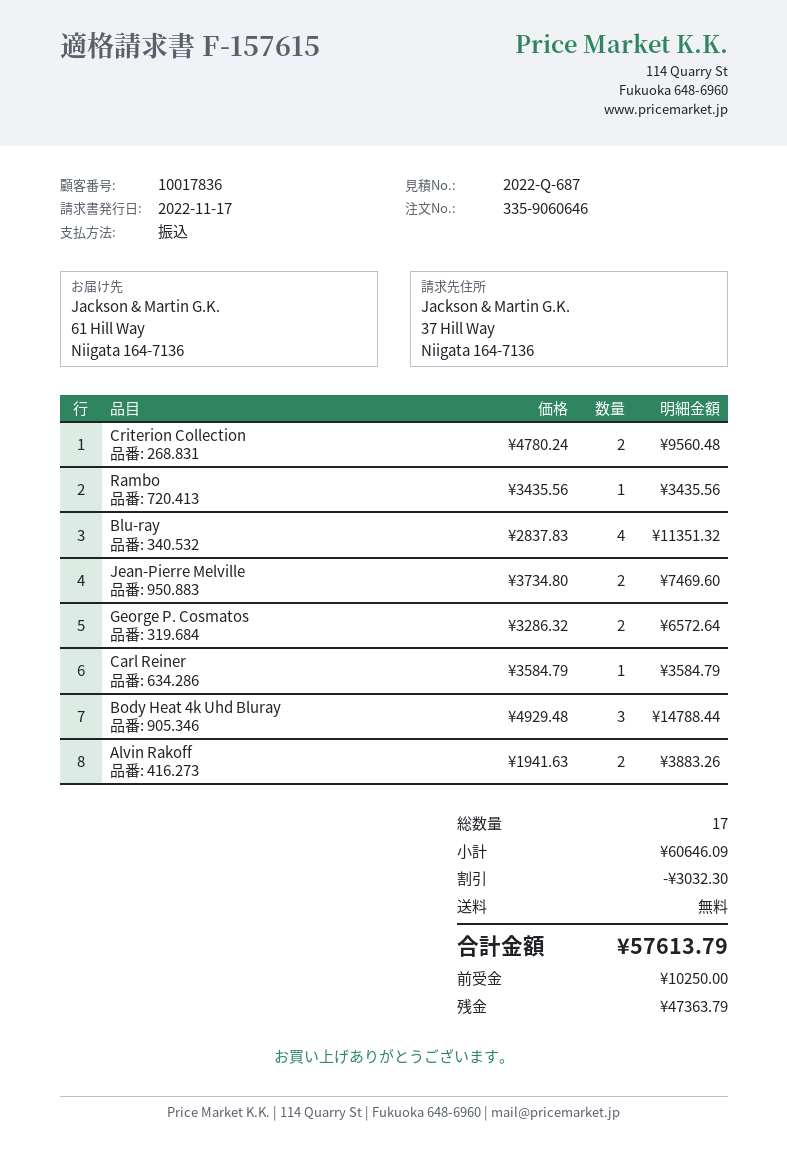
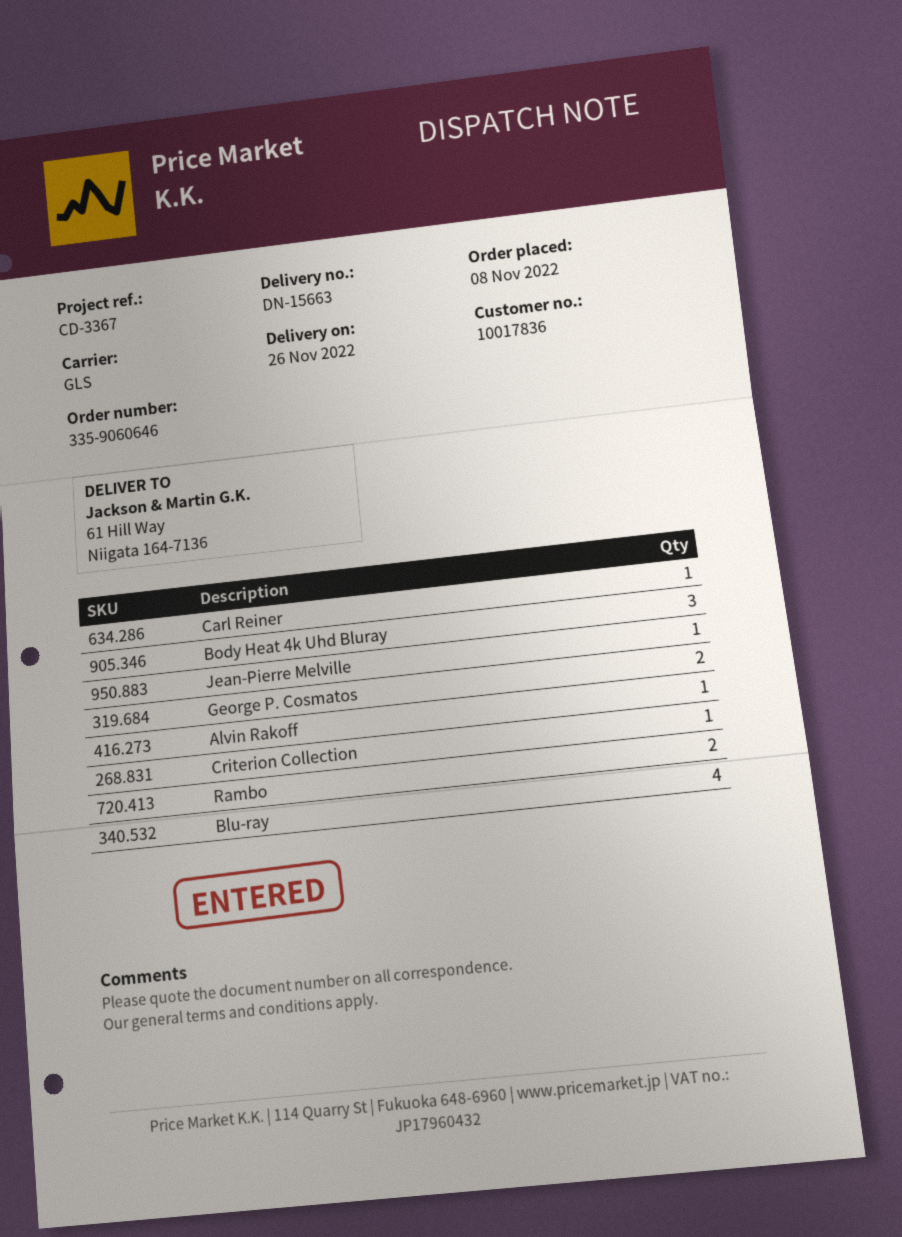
Criterion Collection: 2 -> 1
Rambo: 1 -> 2
Jean-Pierre Melville: 2 -> 1
Alvin Rakoff: 2 -> 1

